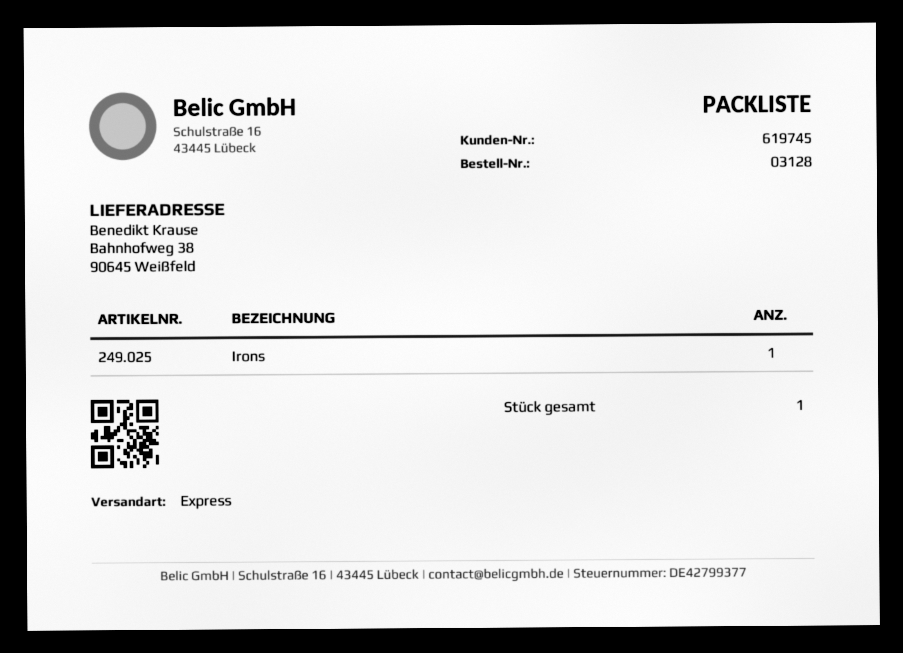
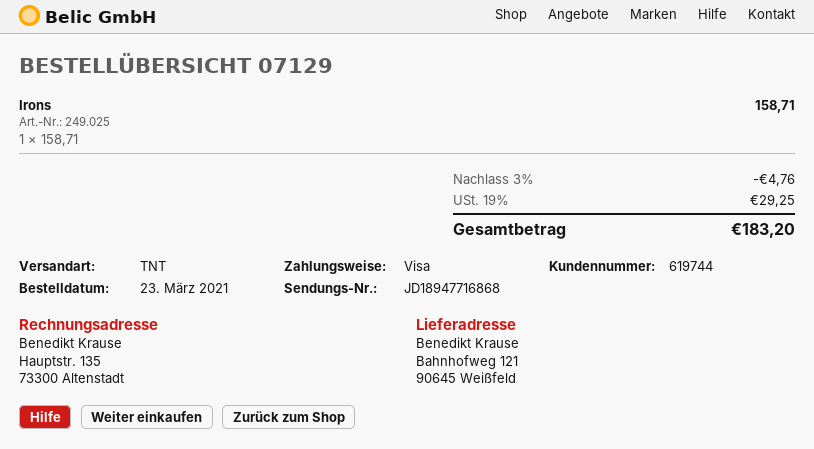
order number: 03128 -> 07129
customer number: 619745 -> 619744
shipping method: express -> TNT
ship to: Bahnhofweg 38, 90645 Weißfeld -> Bahnhofweg 121, 90645 Weißfeld

